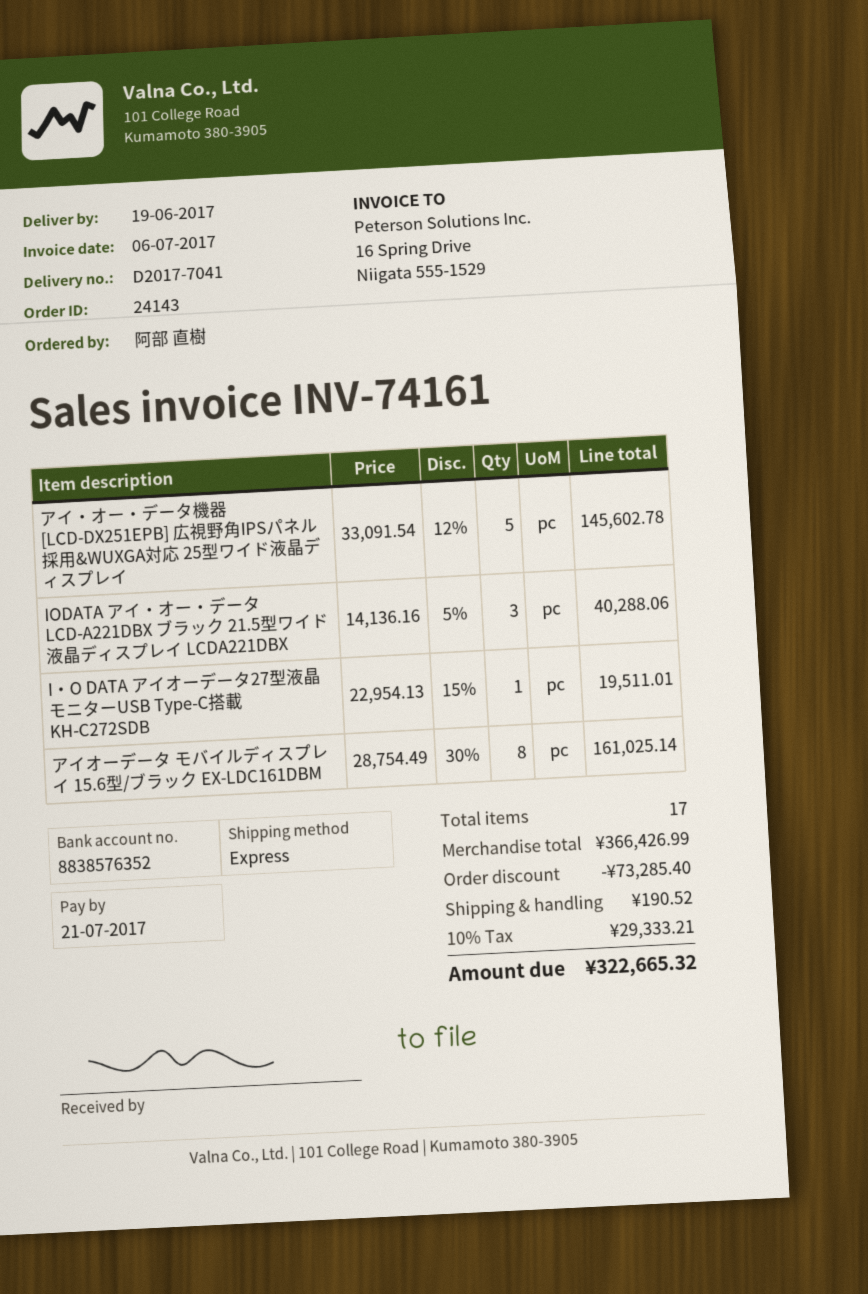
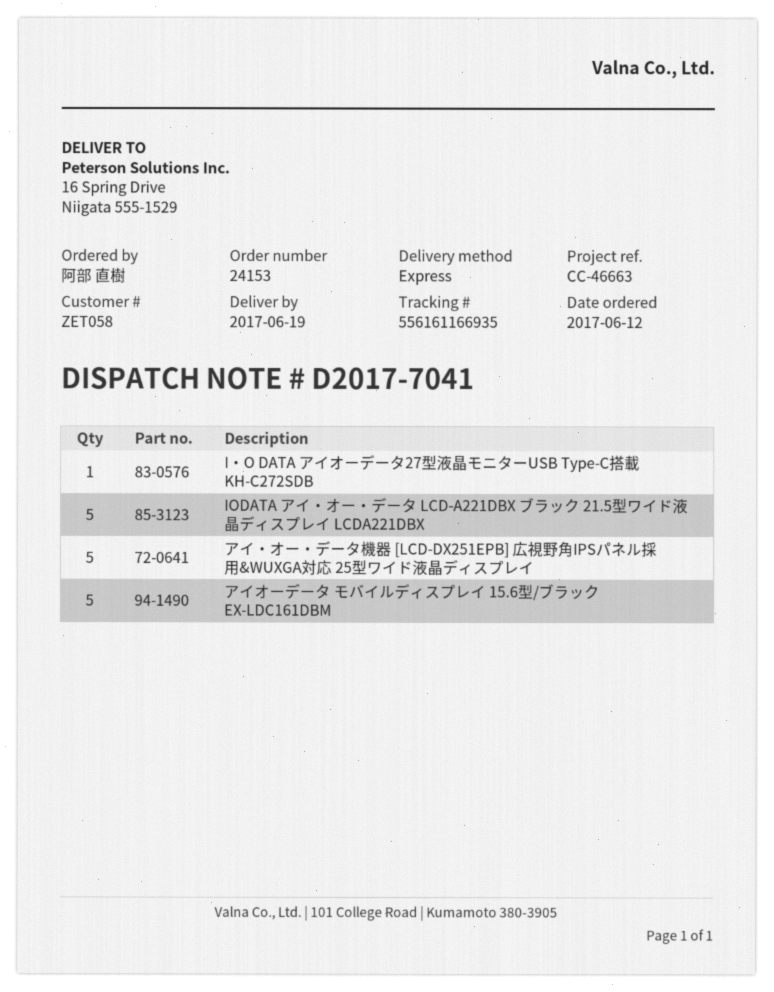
order number: 24143 -> 24153
IODATA アイ・オー・データ LCD-A221DBX ブラック 21.5型ワイド液晶ディスプレイ LCDA221DBX: 3 -> 5
アイオーデータ モバイルディスプレイ 15.6型/ブラック EX-LDC161DBM: 8 -> 5

